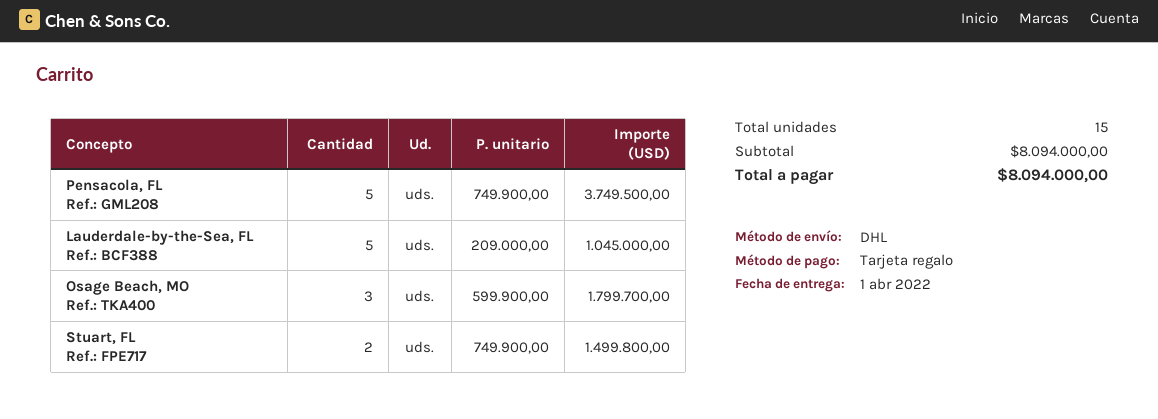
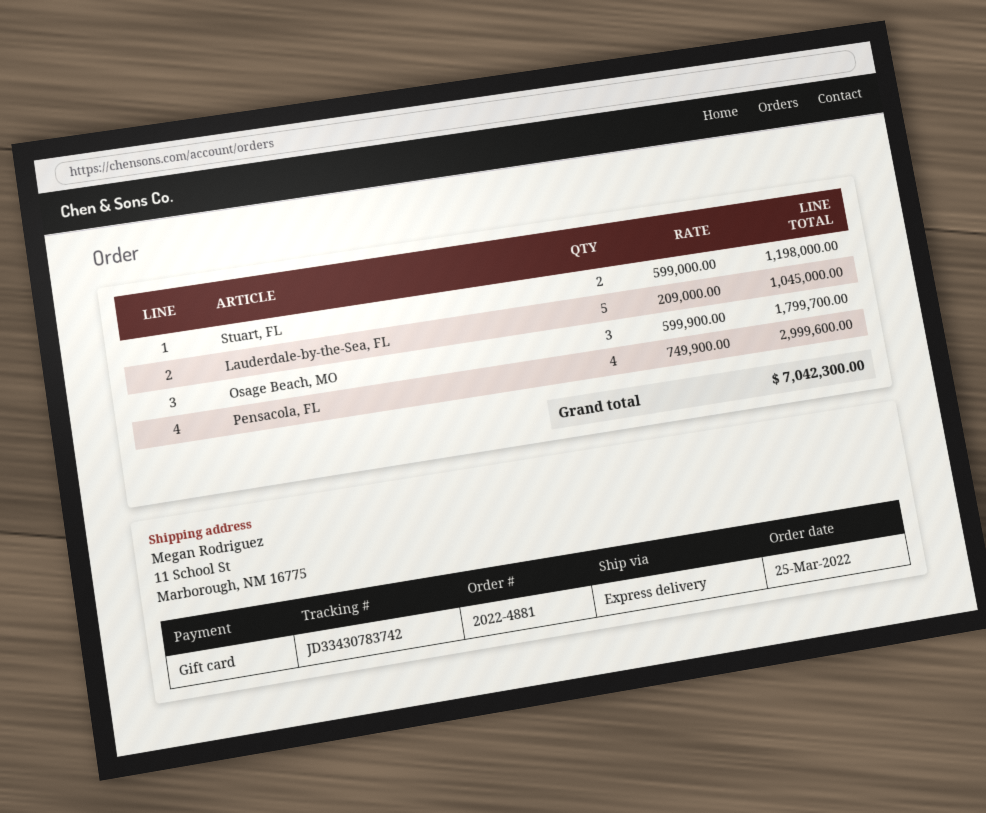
shipping method: DHL -> express
Pensacola, FL: 5 x 749900.00 = 3749500.00 -> 4 x 749900.00 = 2999600.00
Stuart, FL: 2 x 749900.00 = 1499800.00 -> 2 x 599000.00 = 1198000.00
total: 8094000.00 -> 7042300.00

